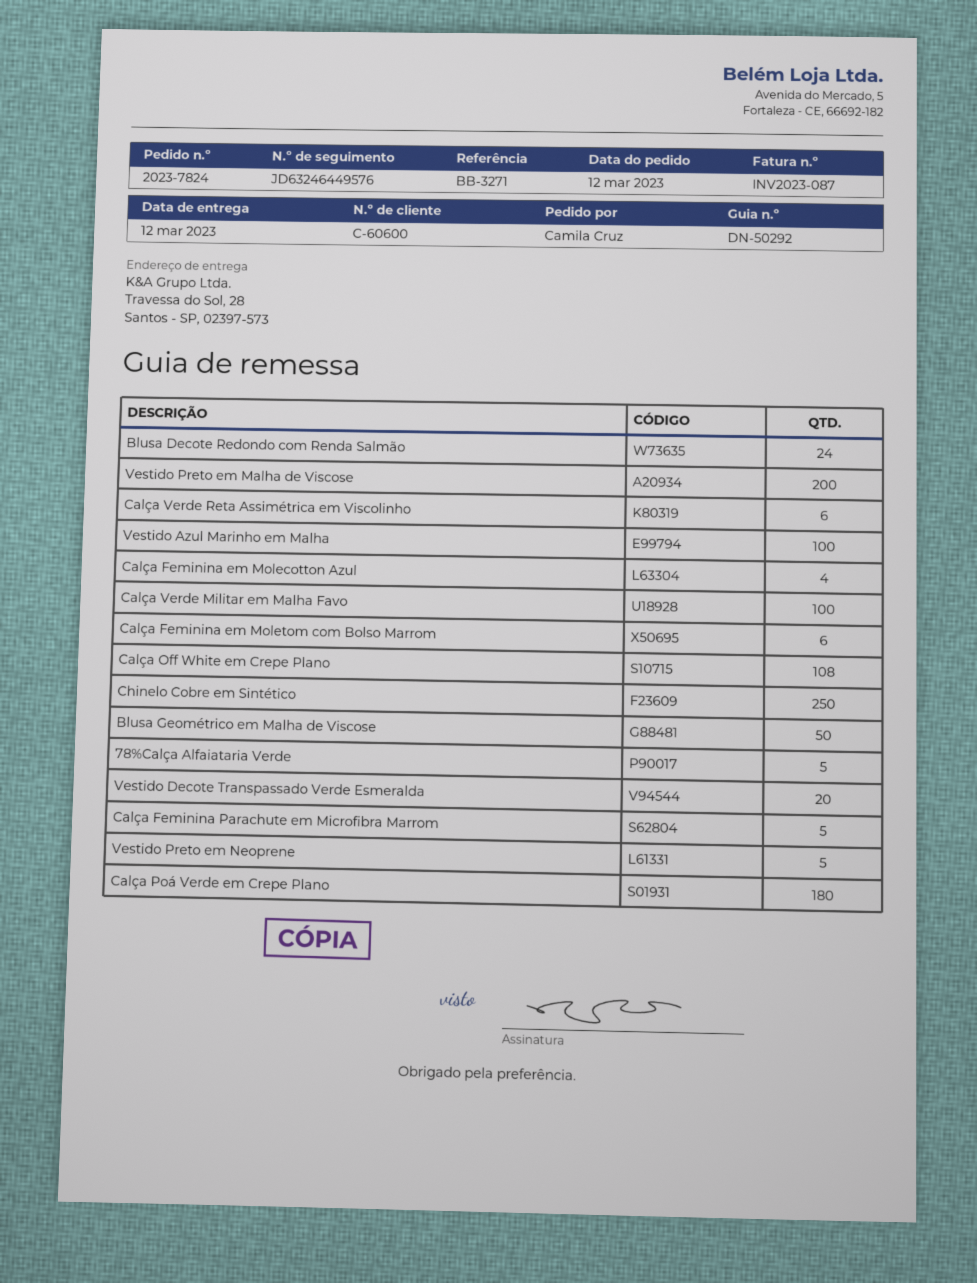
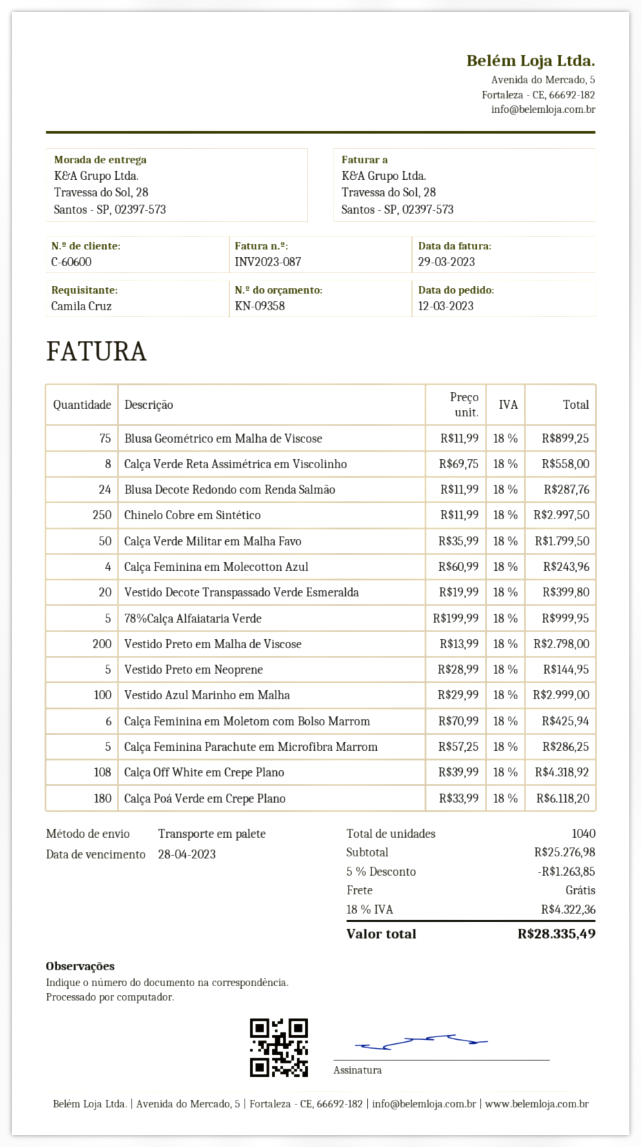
Calça Verde Reta Assimétrica em Viscolinho: 6 -> 8
Calça Verde Militar em Malha Favo: 100 -> 50
Blusa Geométrico em Malha de Viscose: 50 -> 75

